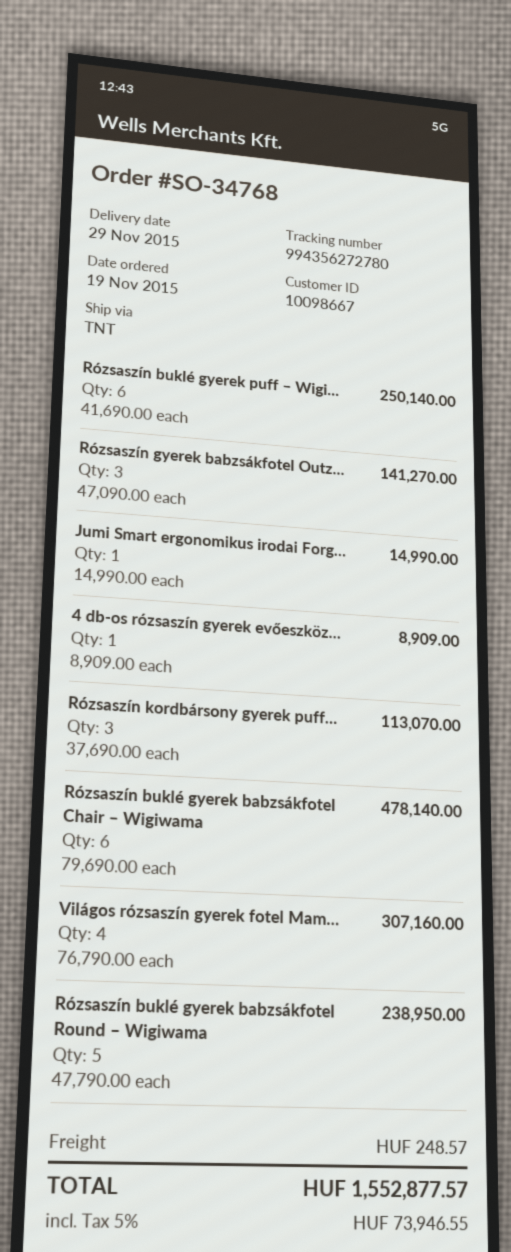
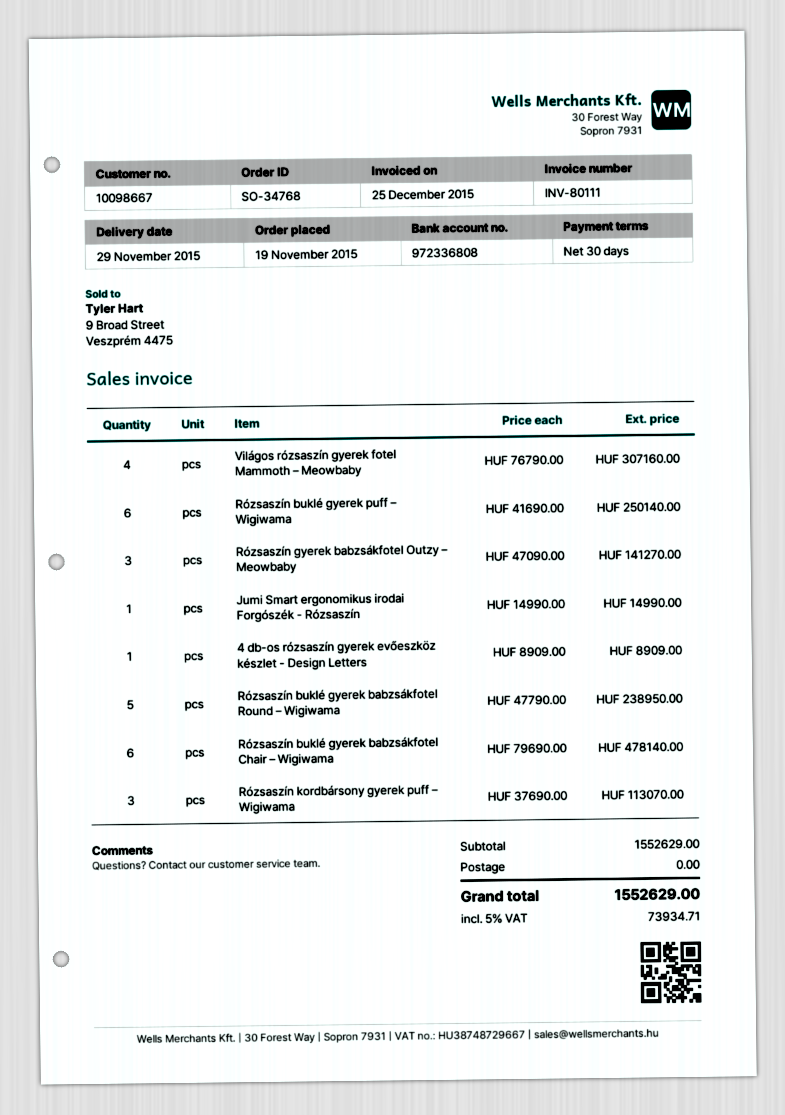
shipping: 248.57 -> 0.00
tax: 5% = 73946.55 -> 5% = 73934.71
total: 1552877.57 -> 1552629.00

